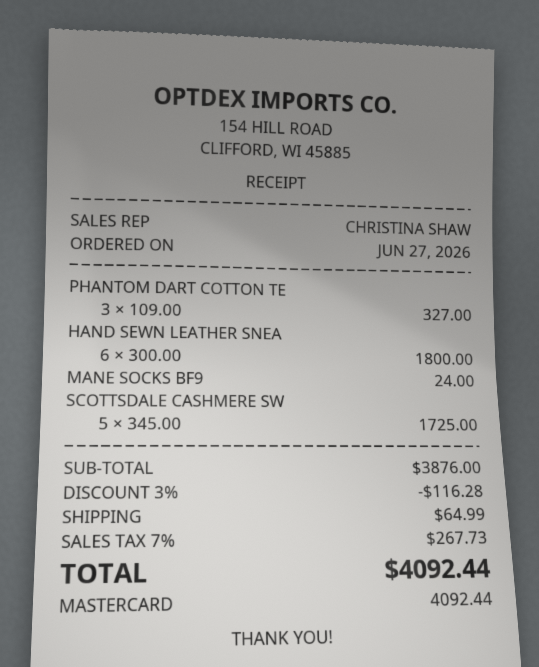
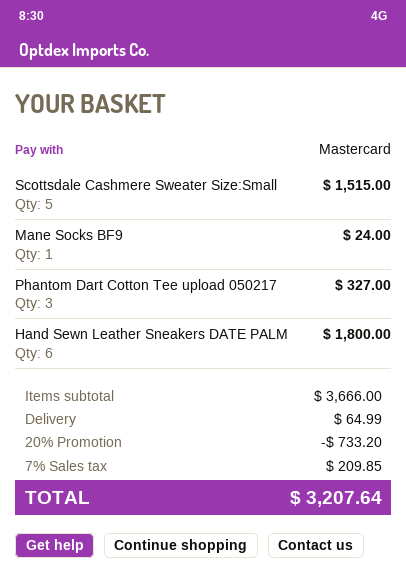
SCOTTSDALE CASHMERE SW: 5 for 1725.00 -> 5 for 1515.00
subtotal: 3876.00 -> 3666.00
discount: 3% = 116.28 -> 20% = 733.20
tax: 7% = 267.73 -> 7% = 209.85
total: 4092.44 -> 3207.64

